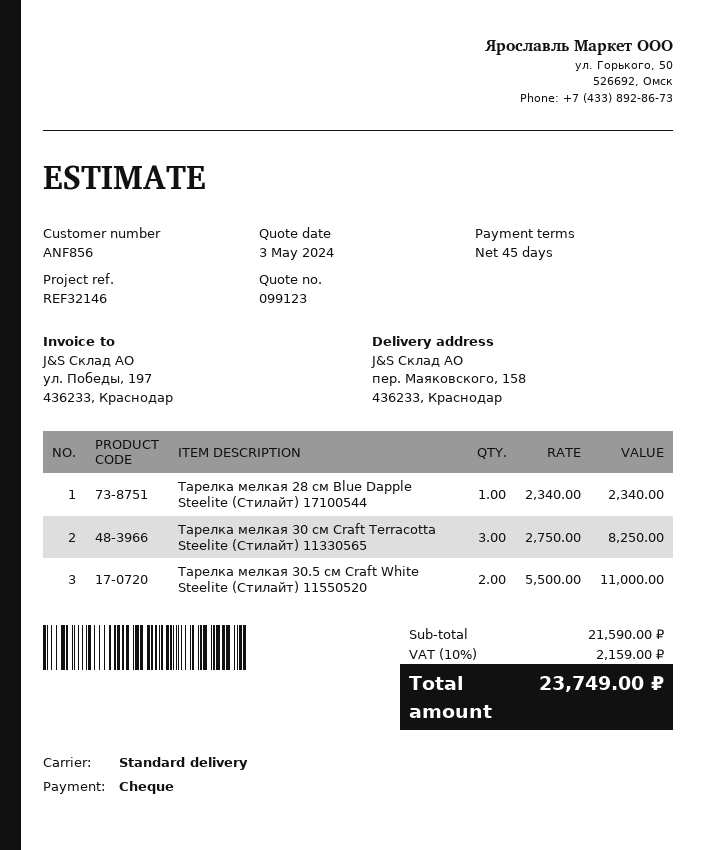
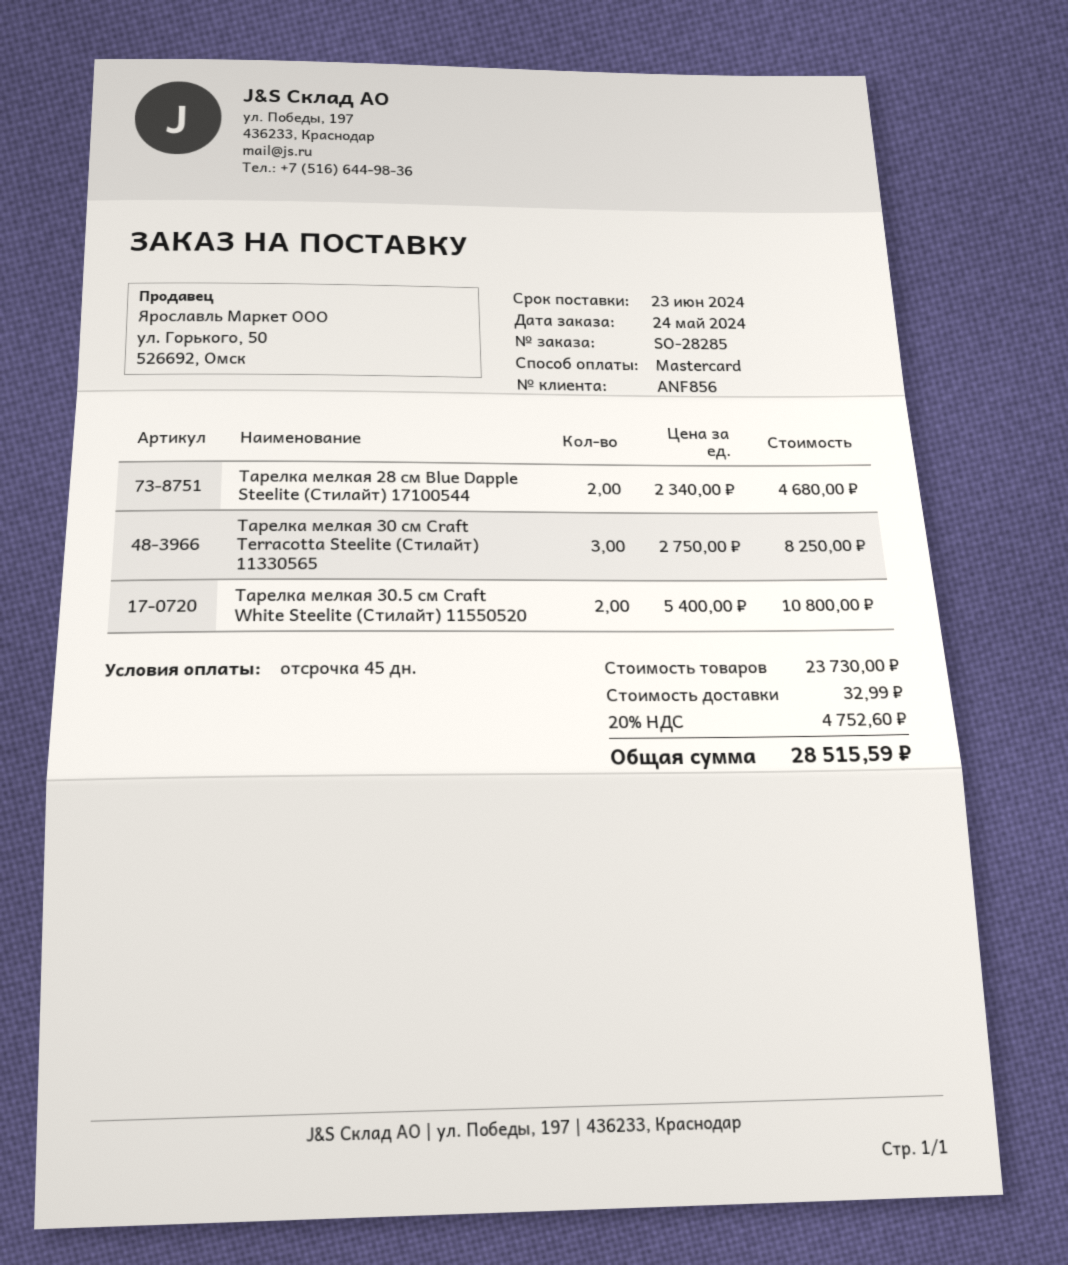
payment method: cheque -> Mastercard
Тарелка мелкая 28 см Blue Dapple Steelite (Стилайт) 17100544: 1 x 2340.00 = 2340.00 -> 2 x 2340.00 = 4680.00
Тарелка мелкая 30.5 см Craft White Steelite (Стилайт) 11550520: 2 x 5500.00 = 11000.00 -> 2 x 5400.00 = 10800.00
subtotal: 21590.00 -> 23730.00
shipping: none -> 32.99
tax: 10% = 2159.00 -> 20% = 4752.60
total: 23749.00 -> 28515.59

